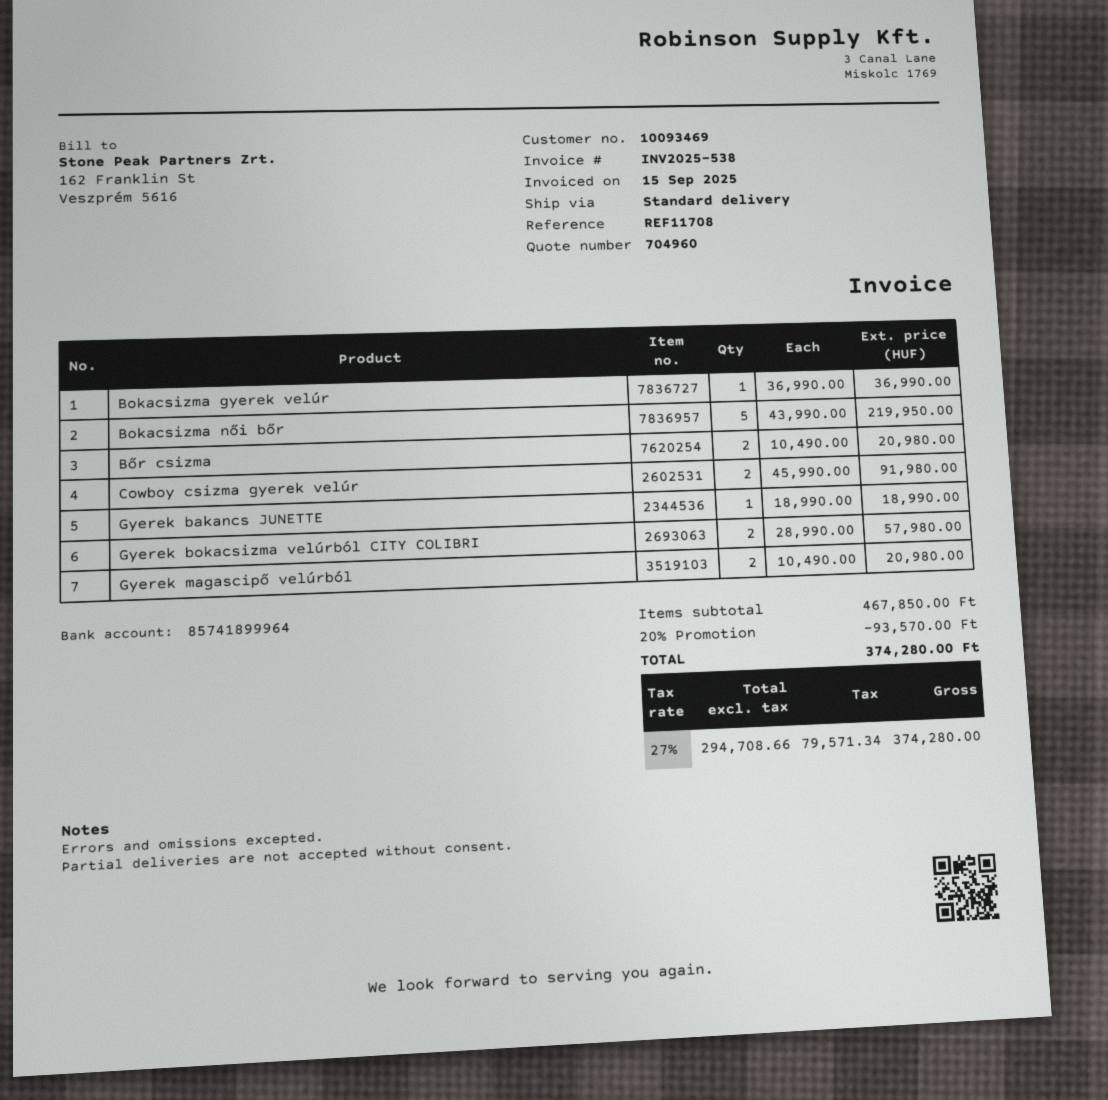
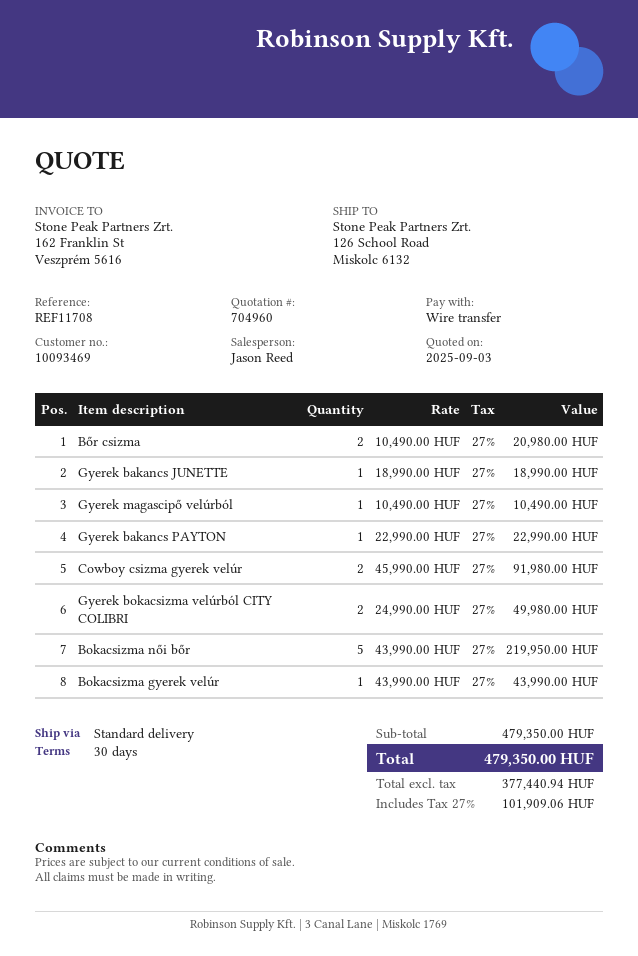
Bokacsizma gyerek velúr: 1 x 36990.00 = 36990.00 -> 1 x 43990.00 = 43990.00
Gyerek bokacsizma velúrból CITY COLIBRI: 2 x 28990.00 = 57980.00 -> 2 x 24990.00 = 49980.00
Gyerek magascipő velúrból: 2 x 10490.00 = 20980.00 -> 1 x 10490.00 = 10490.00
Gyerek bakancs PAYTON: none -> 1 x 22990.00 = 22990.00
subtotal: 467850.00 -> 479350.00
discount: 20% = 93570.00 -> none
net: 294708.66 -> 377440.94
tax: 27% = 79571.34 -> 27% = 101909.06
total: 374280.00 -> 479350.00

